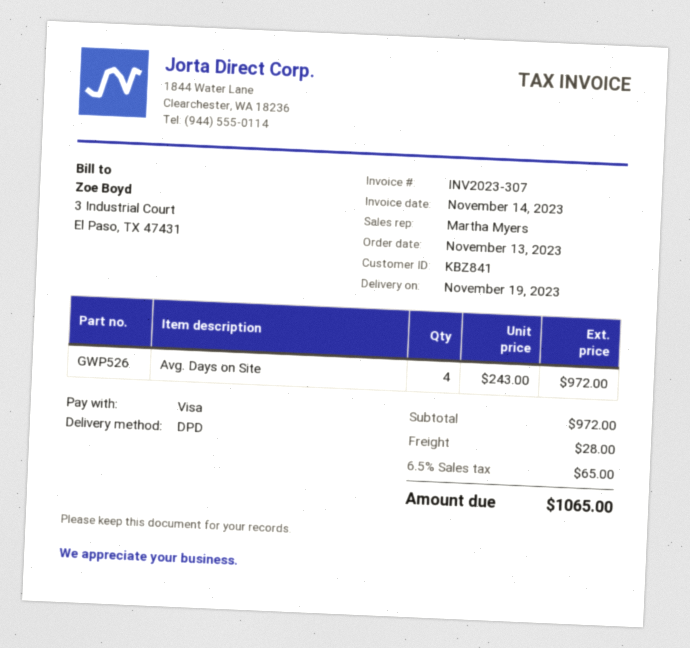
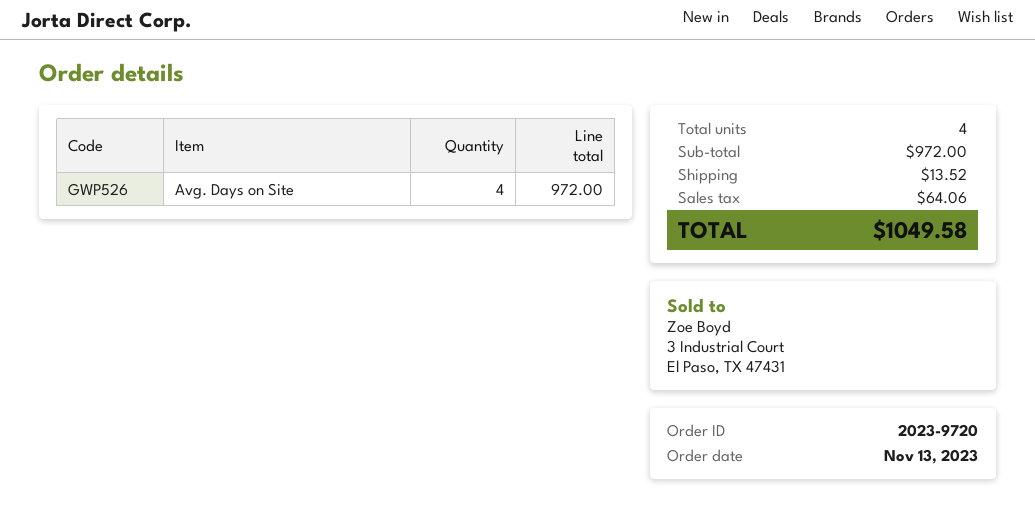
shipping: 28.00 -> 13.52
tax: 65.00 -> 64.06
total: 1065.00 -> 1049.58

